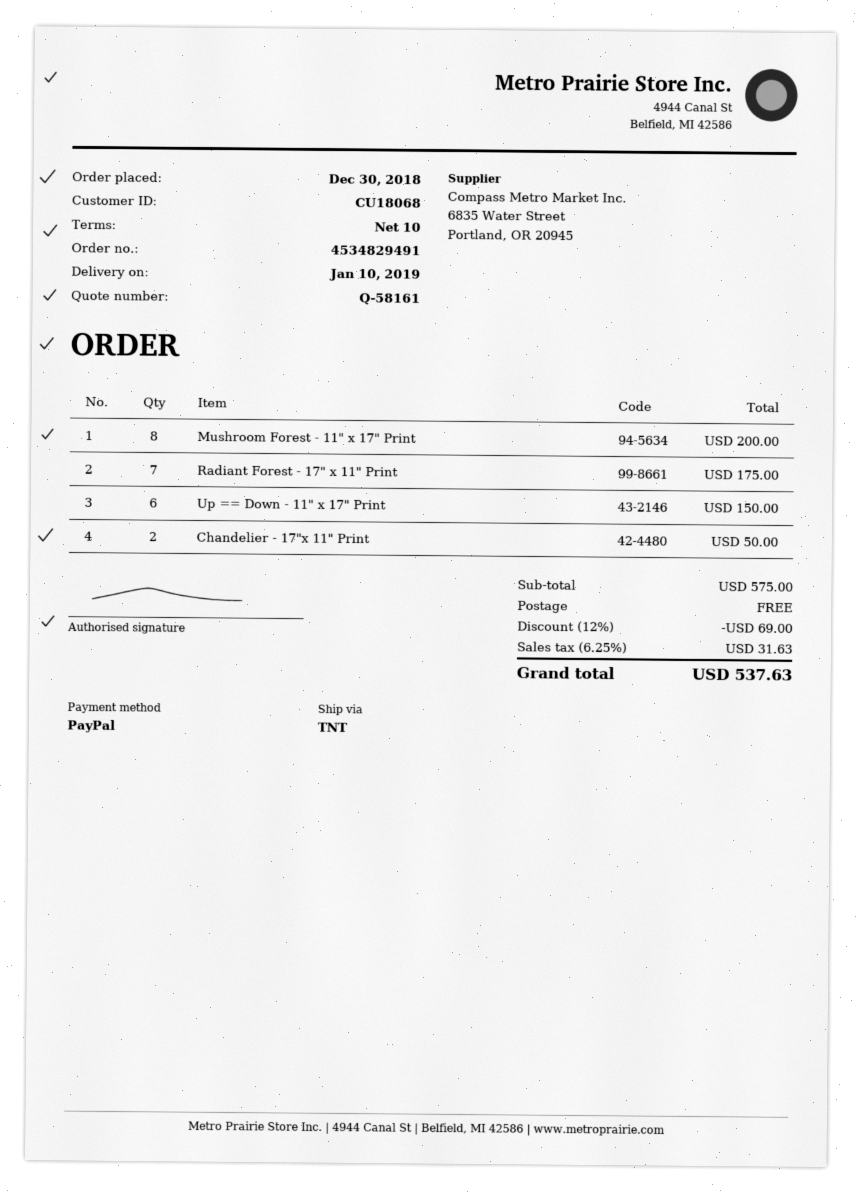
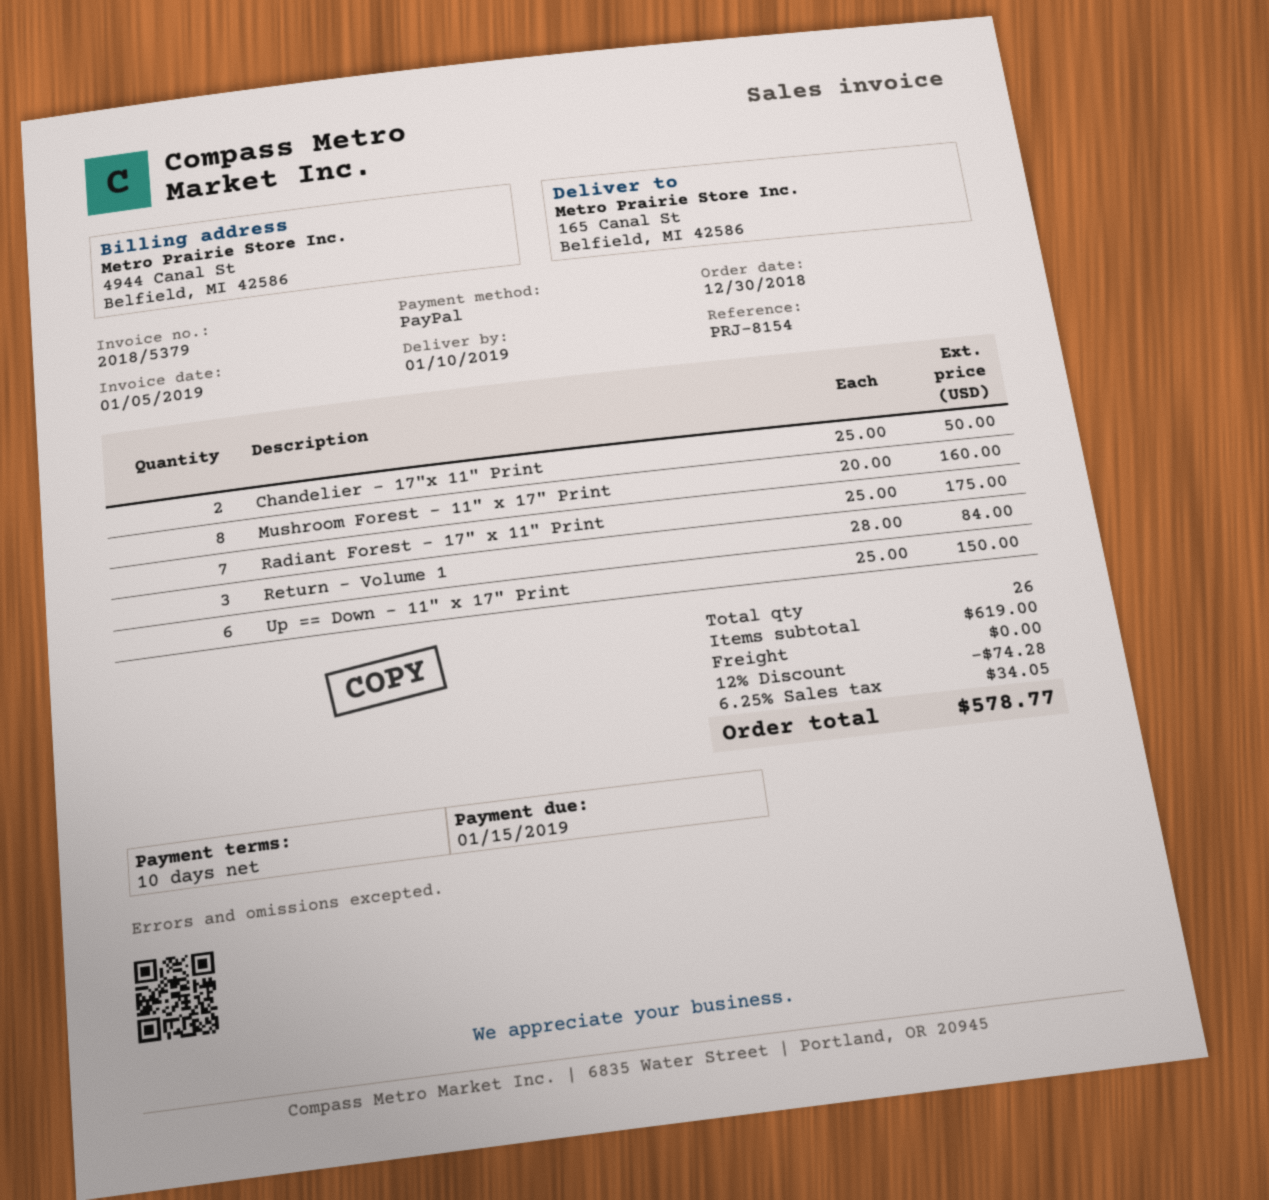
Mushroom Forest - 11" x 17" Print: 8 for 200.00 -> 8 for 160.00
Return - Volume 1: none -> 3 for 84.00
subtotal: 575.00 -> 619.00
discount: 12% = 69.00 -> 12% = 74.28
tax: 6.25% = 31.63 -> 6.25% = 34.05
total: 537.63 -> 578.77

